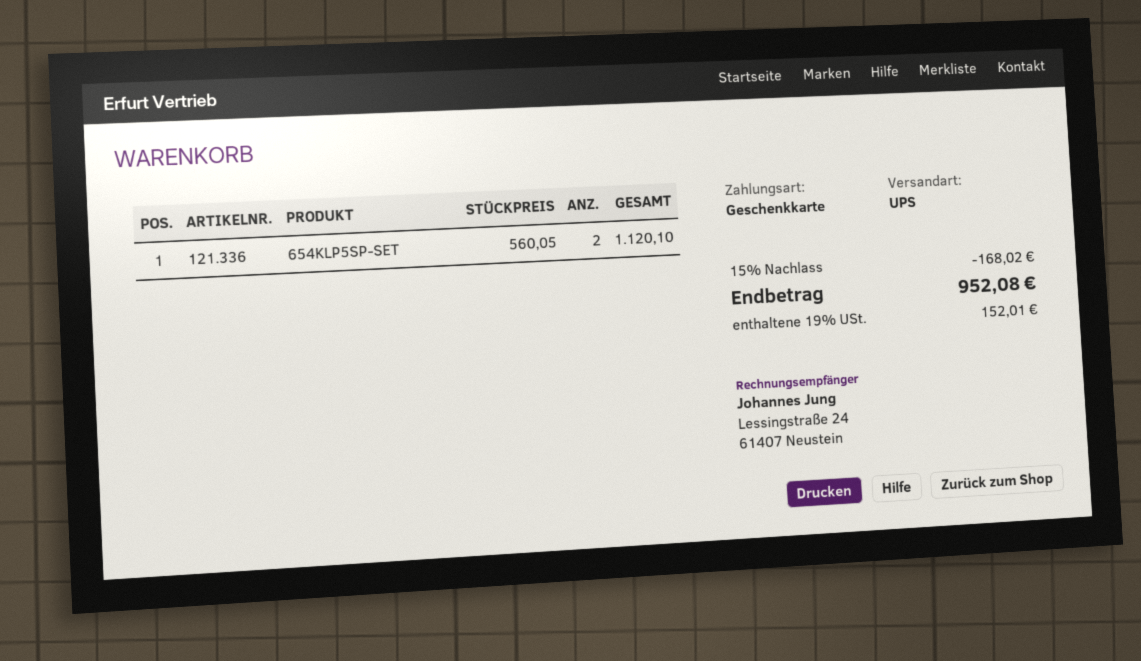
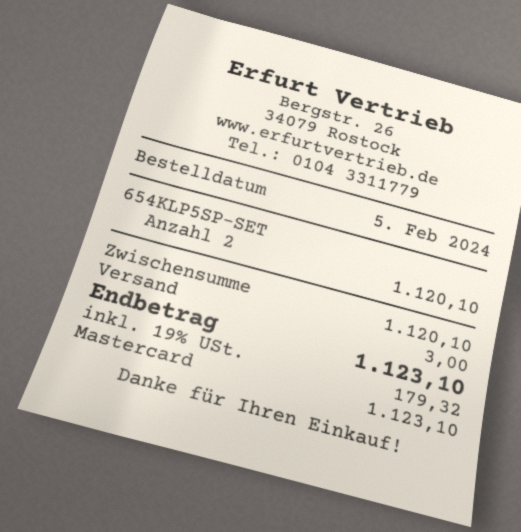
payment method: gift card -> Mastercard
discount: 15% = 168.02 -> none
shipping: none -> 3.00
tax: 19% = 152.01 -> 19% = 179.32
total: 952.08 -> 1123.10

